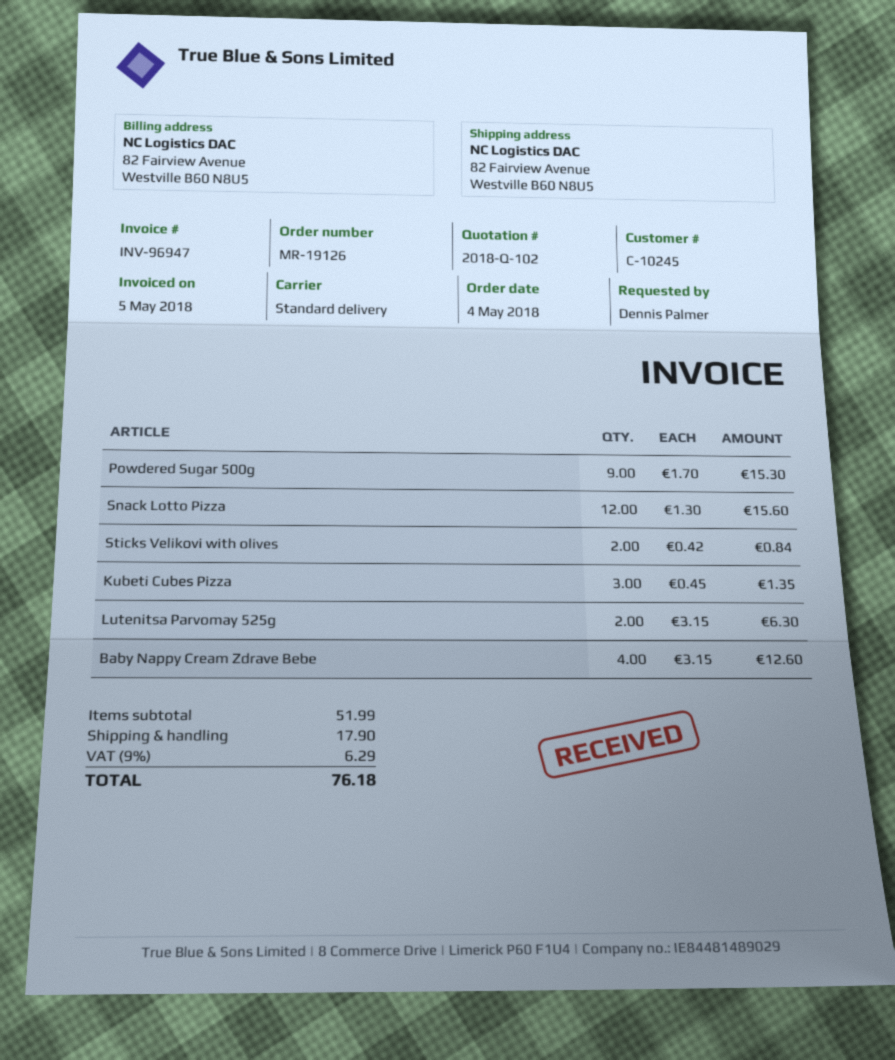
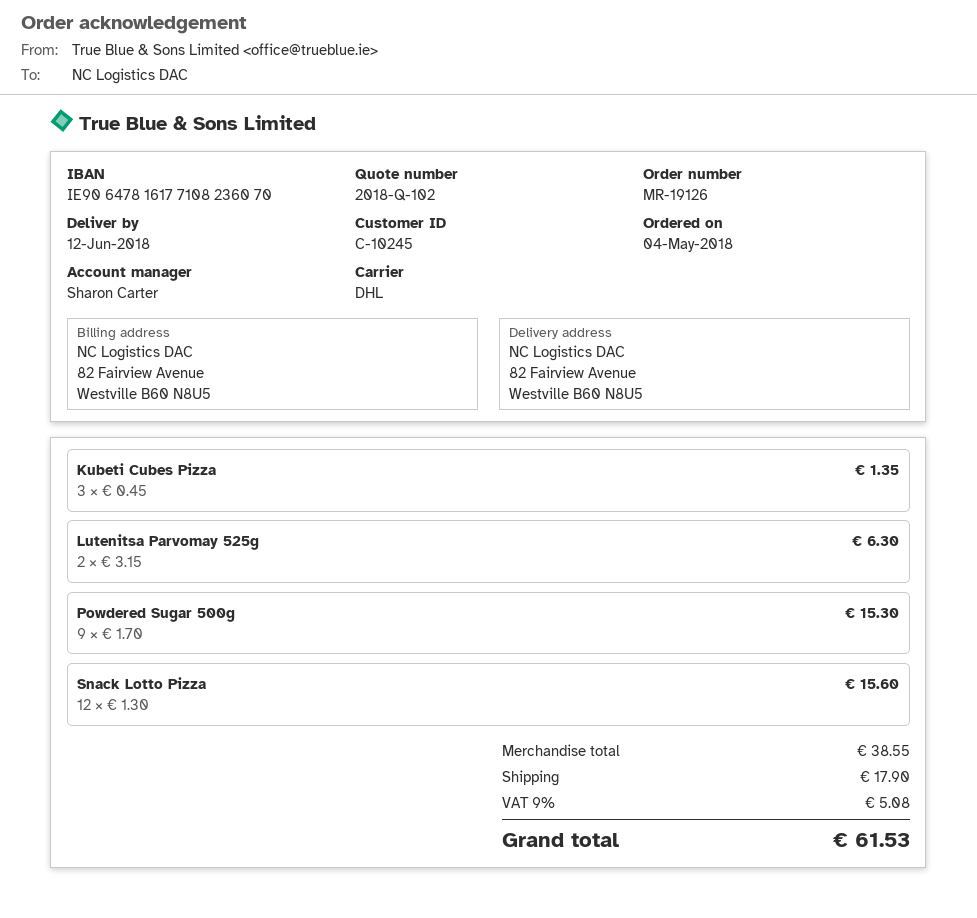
shipping method: standard -> DHL
Sticks Velikovi with olives: 2 x 0.42 = 0.84 -> none
Baby Nappy Cream Zdrave Bebe: 4 x 3.15 = 12.60 -> none
subtotal: 51.99 -> 38.55
tax: 9% = 6.29 -> 9% = 5.08
total: 76.18 -> 61.53

